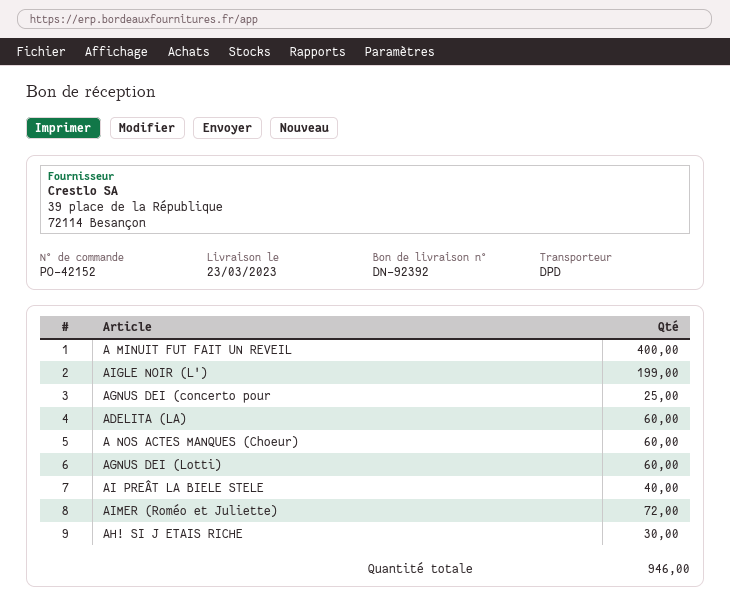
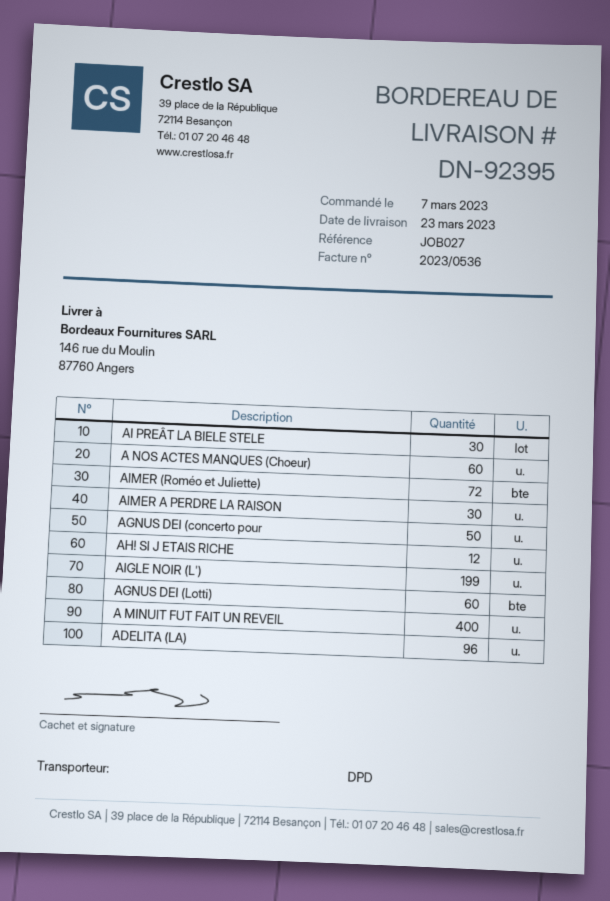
delivery note number: DN-92392 -> DN-92395
AGNUS DEI (concerto pour: 25 -> 50
ADELITA (LA): 60 -> 96
AI PREÂT LA BIELE STELE: 40 -> 30
AH! SI J ETAIS RICHE: 30 -> 12
AIMER A PERDRE LA RAISON: none -> 30

